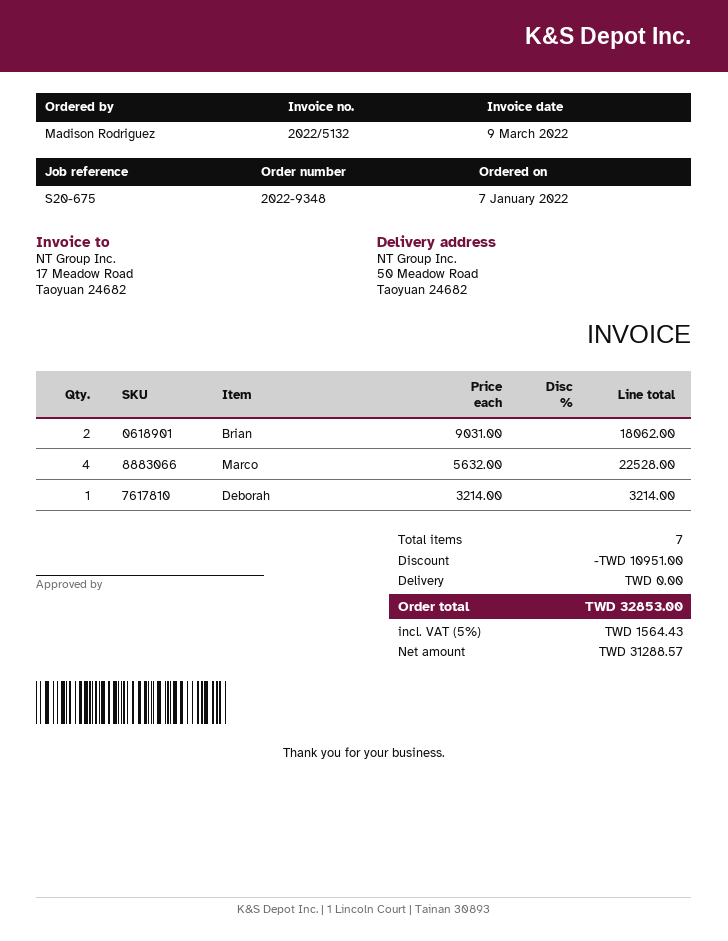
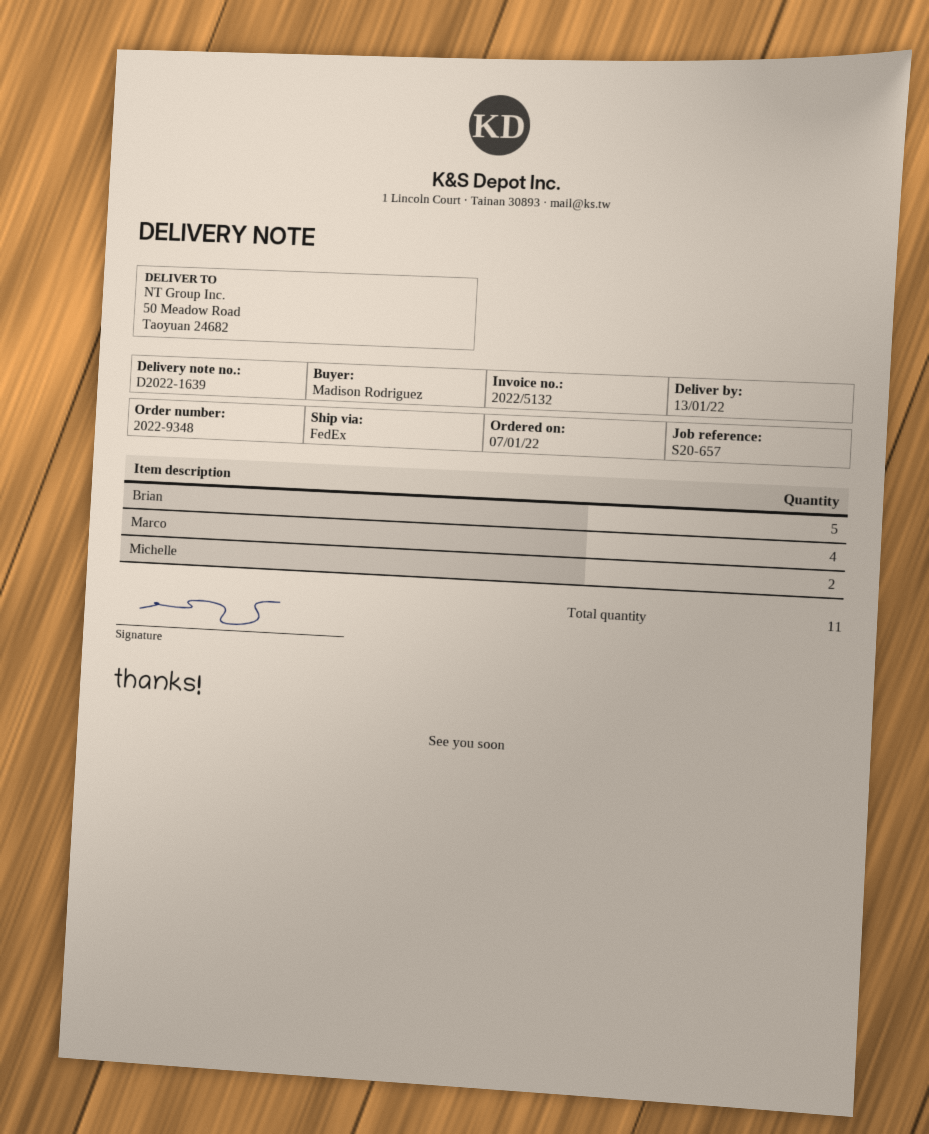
reference: S20-675 -> S20-657
Brian: 2 -> 5
Deborah: 1 -> none
Michelle: none -> 2
total quantity: 7 -> 11

